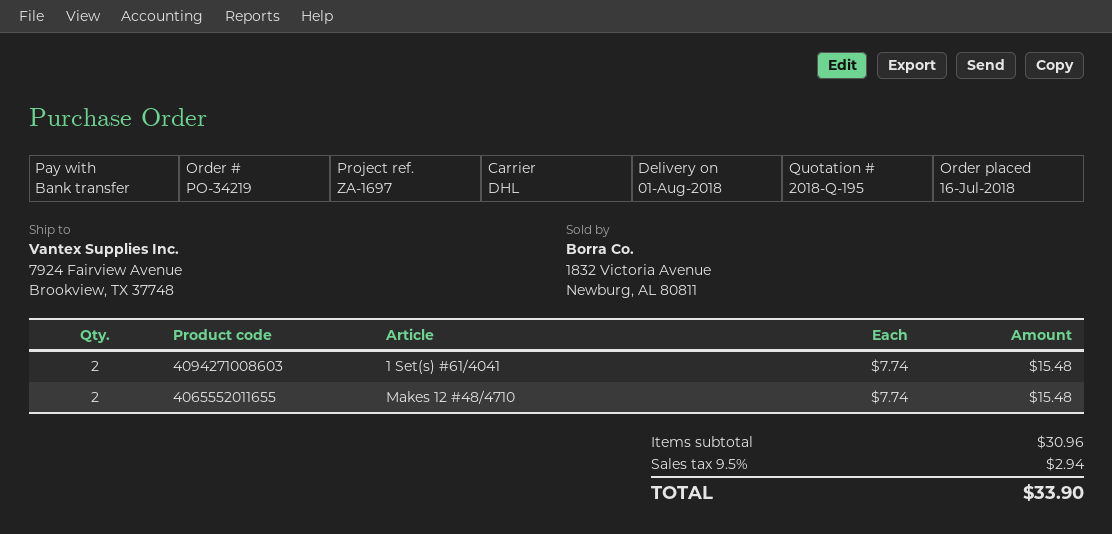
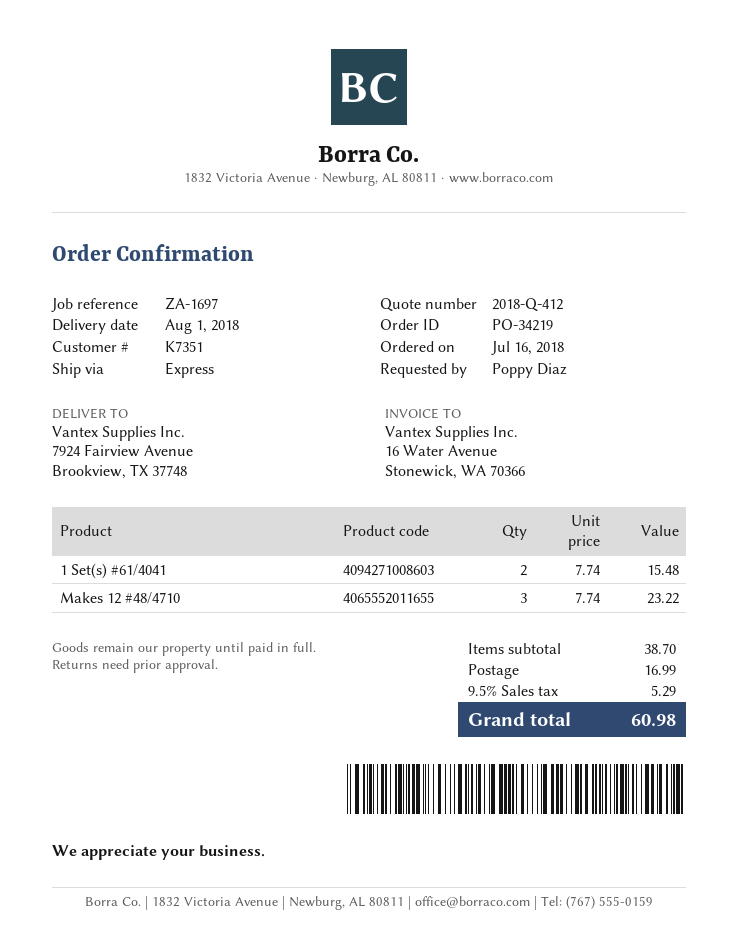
quote number: 2018-Q-195 -> 2018-Q-412
shipping method: DHL -> express
Makes 12 #48/4710: 2 x 7.74 = 15.48 -> 3 x 7.74 = 23.22
subtotal: 30.96 -> 38.70
shipping: none -> 16.99
tax: 9.5% = 2.94 -> 9.5% = 5.29
total: 33.90 -> 60.98

